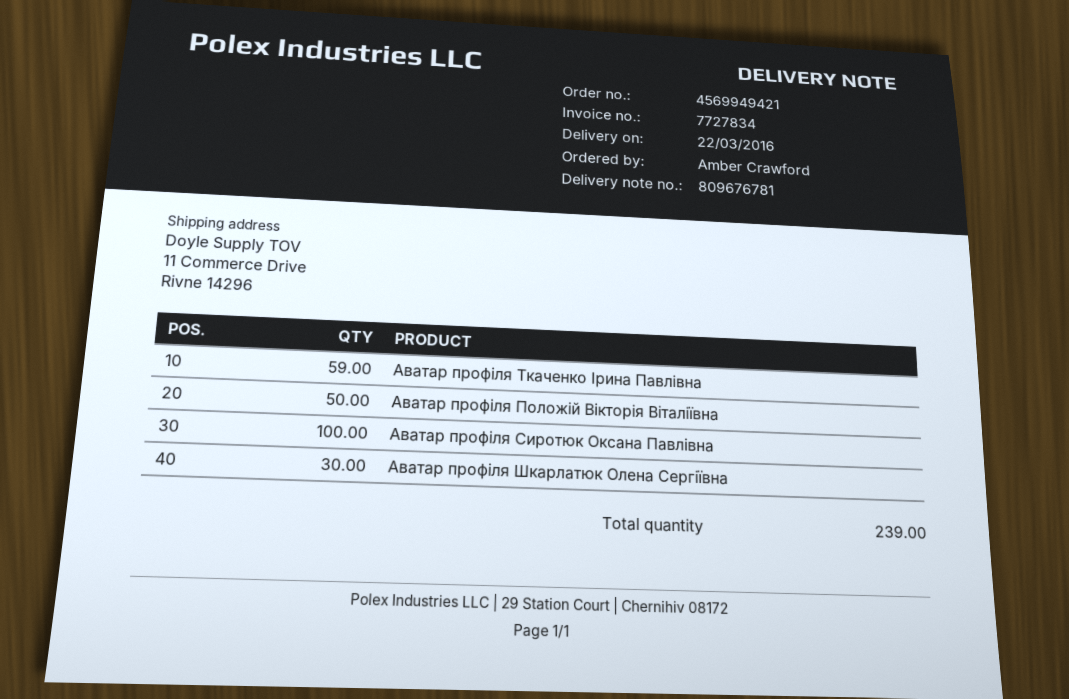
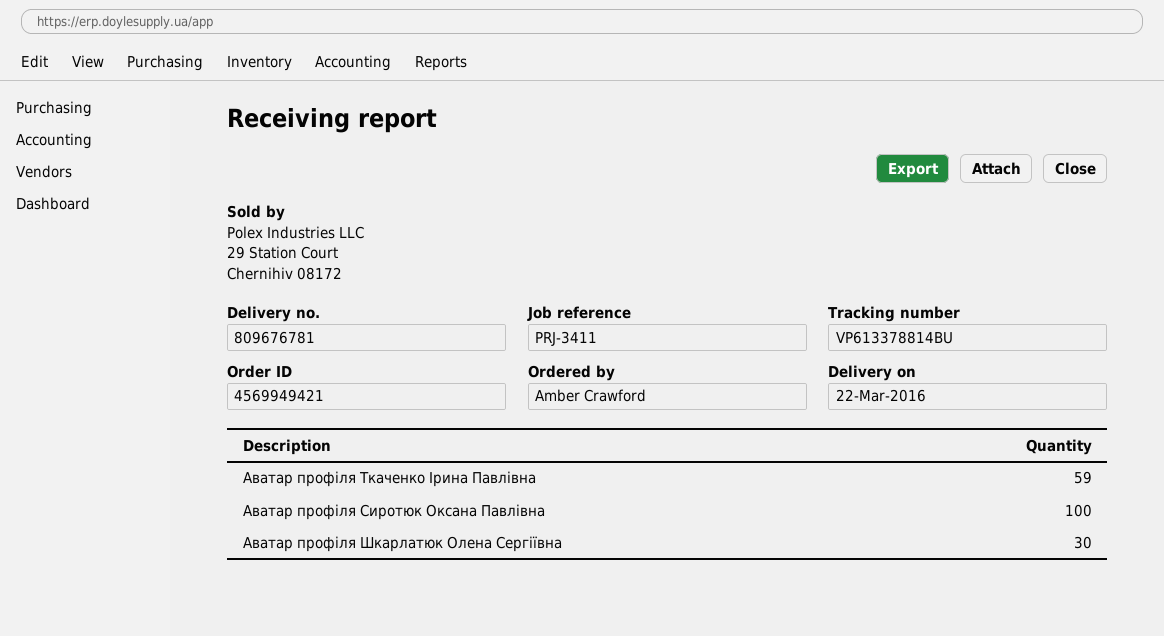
Аватар профіля Положій Вікторія Віталіївна: 50 -> none

